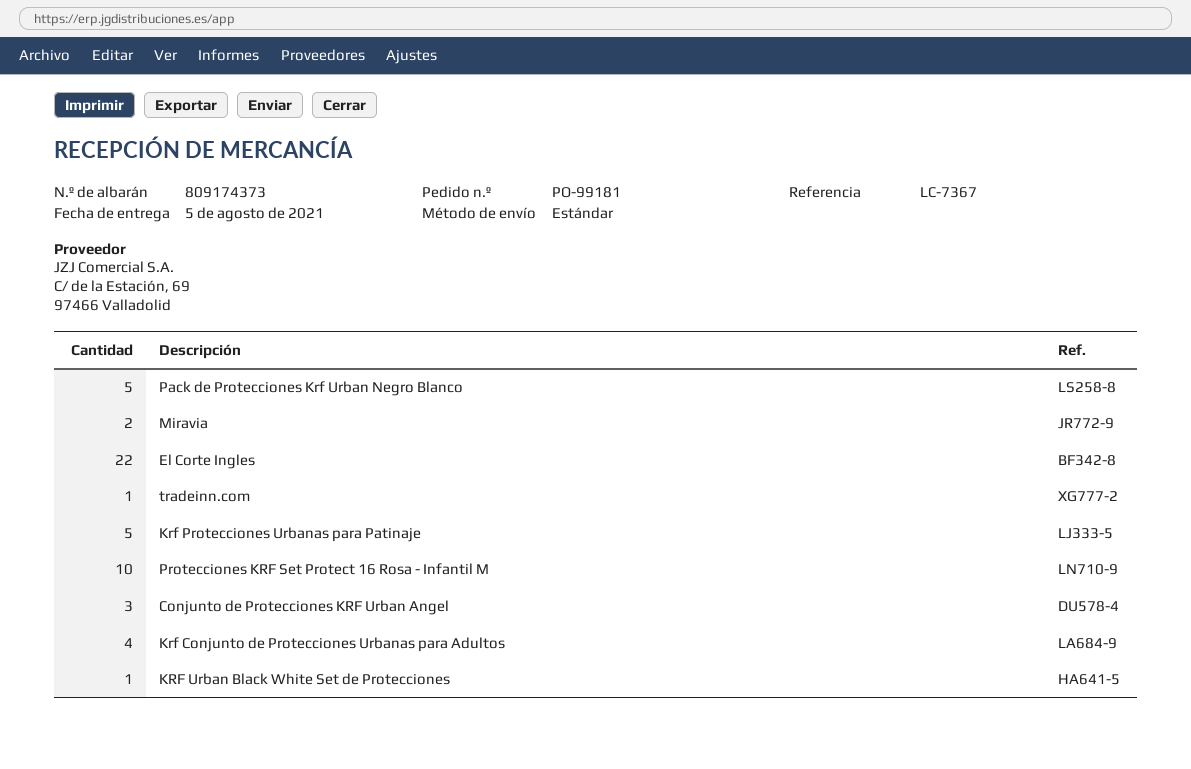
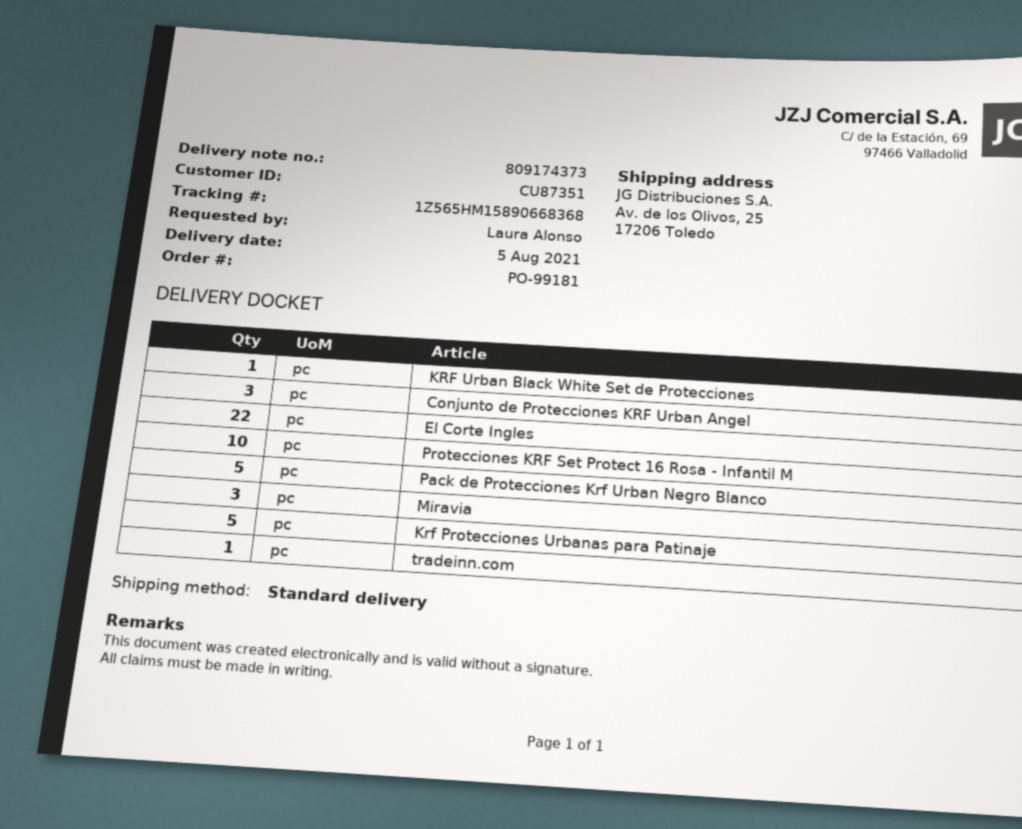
Miravia: 2 -> 3
Krf Conjunto de Protecciones Urbanas para Adultos: 4 -> none

